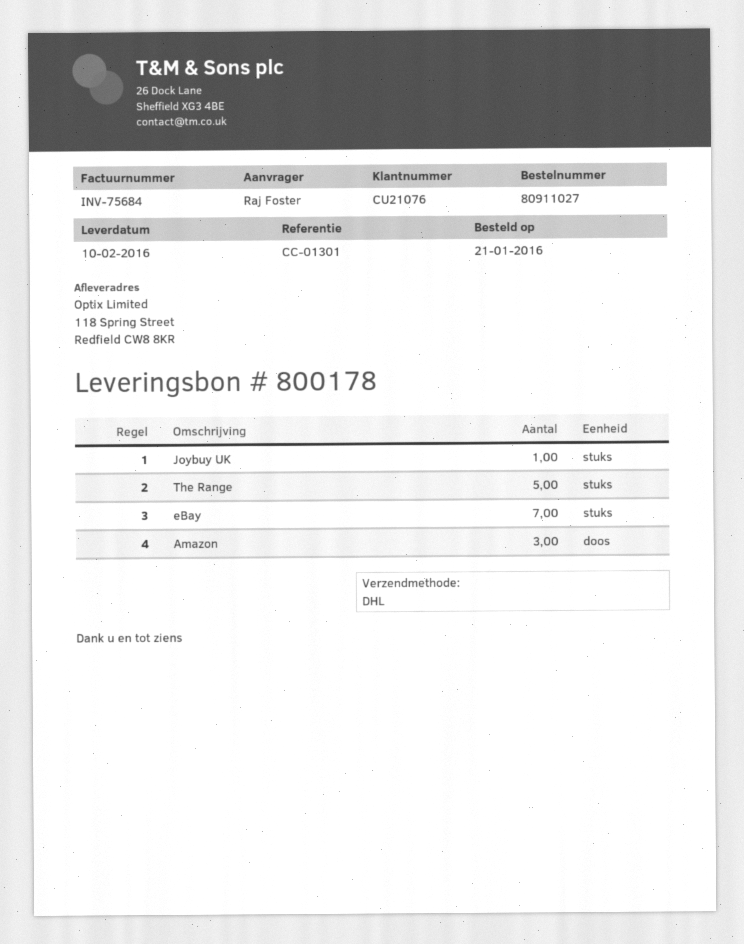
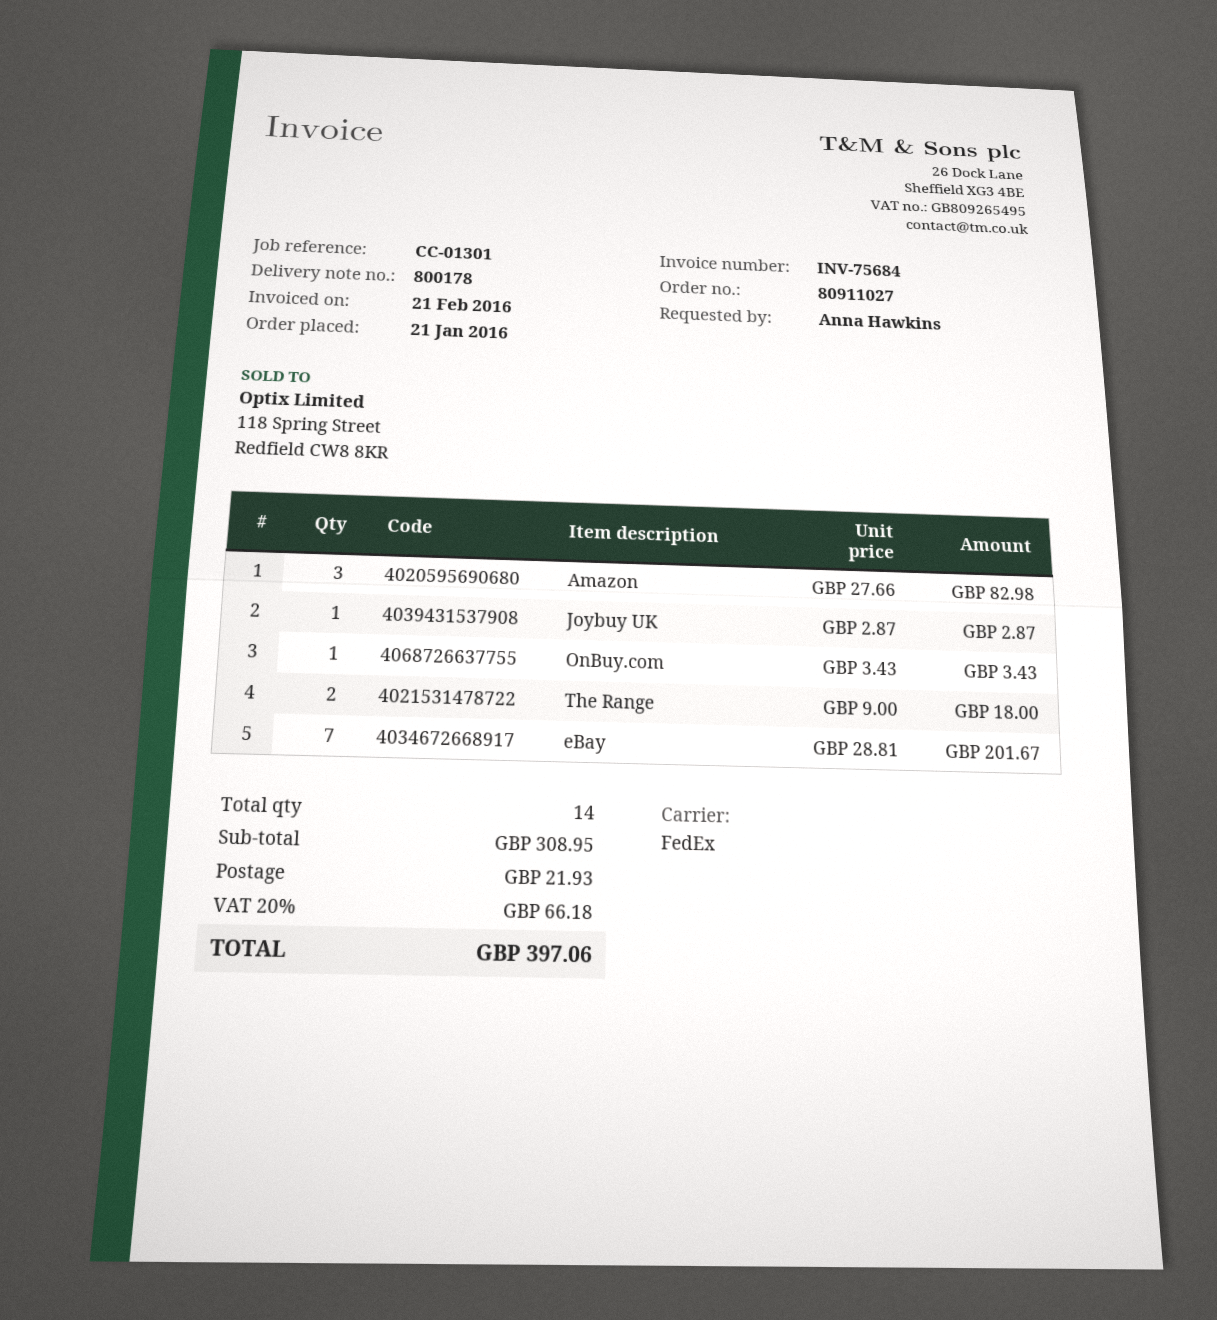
ordered by: Raj Foster -> Anna Hawkins
shipping method: DHL -> FedEx
The Range: 5 -> 2
OnBuy.com: none -> 1

